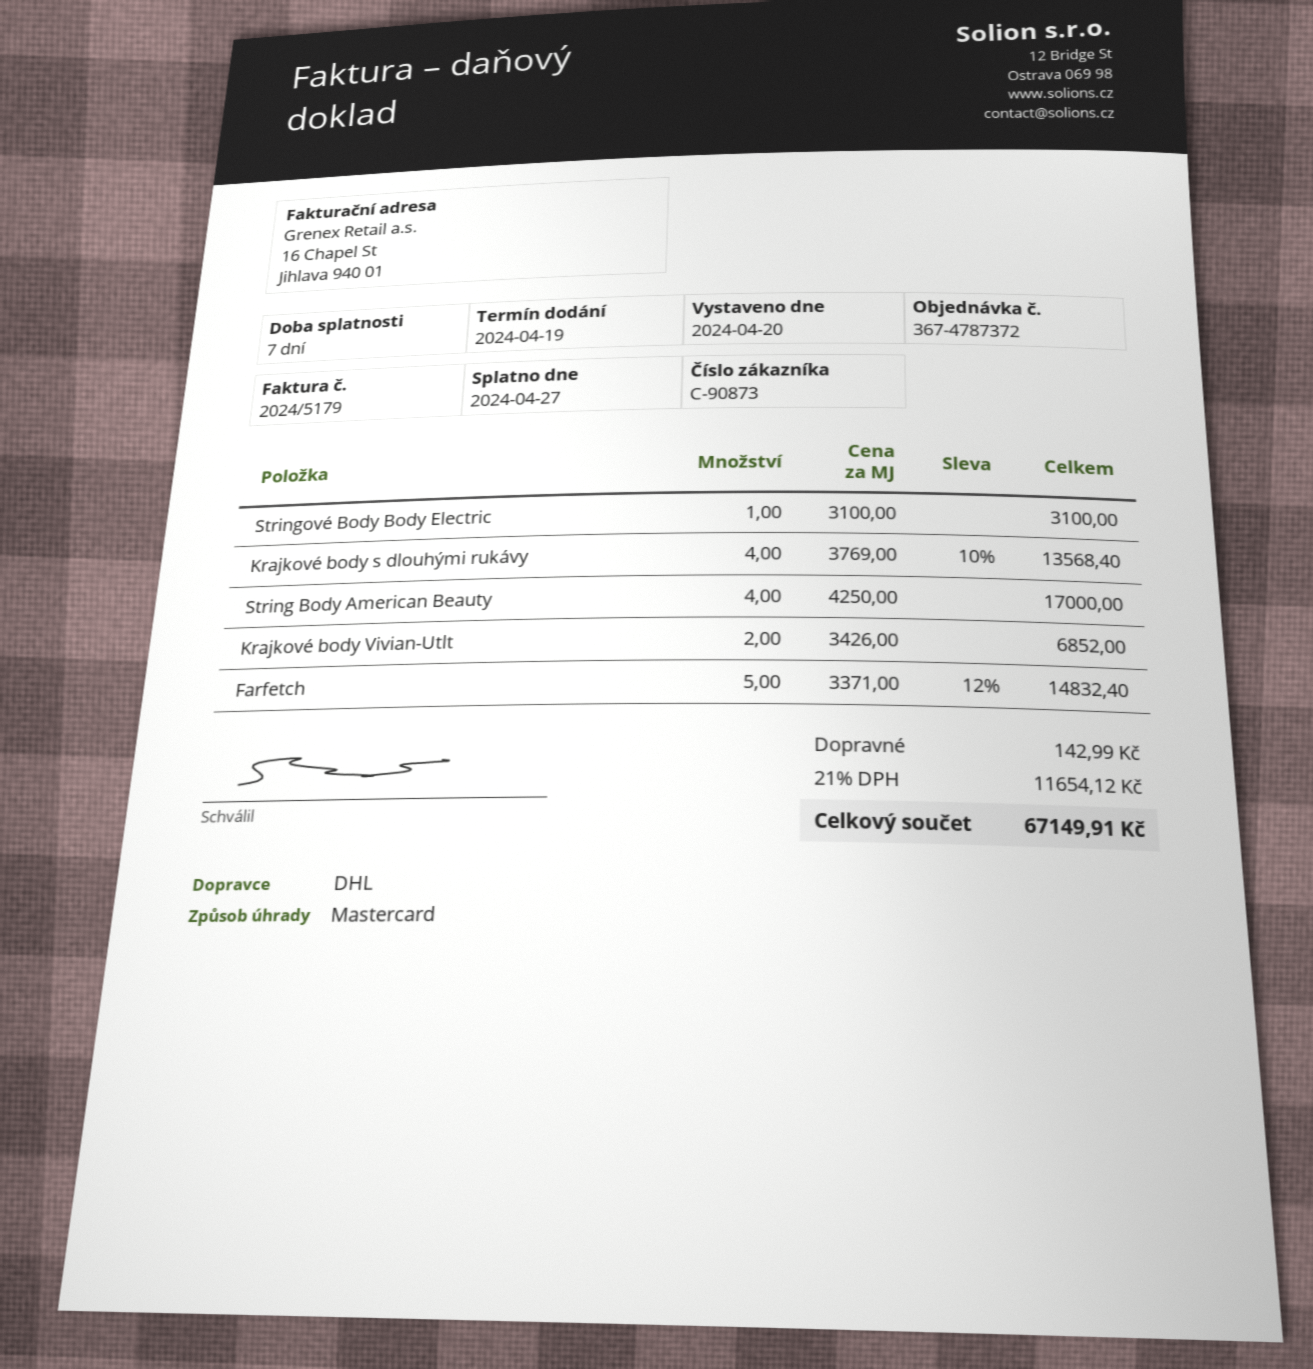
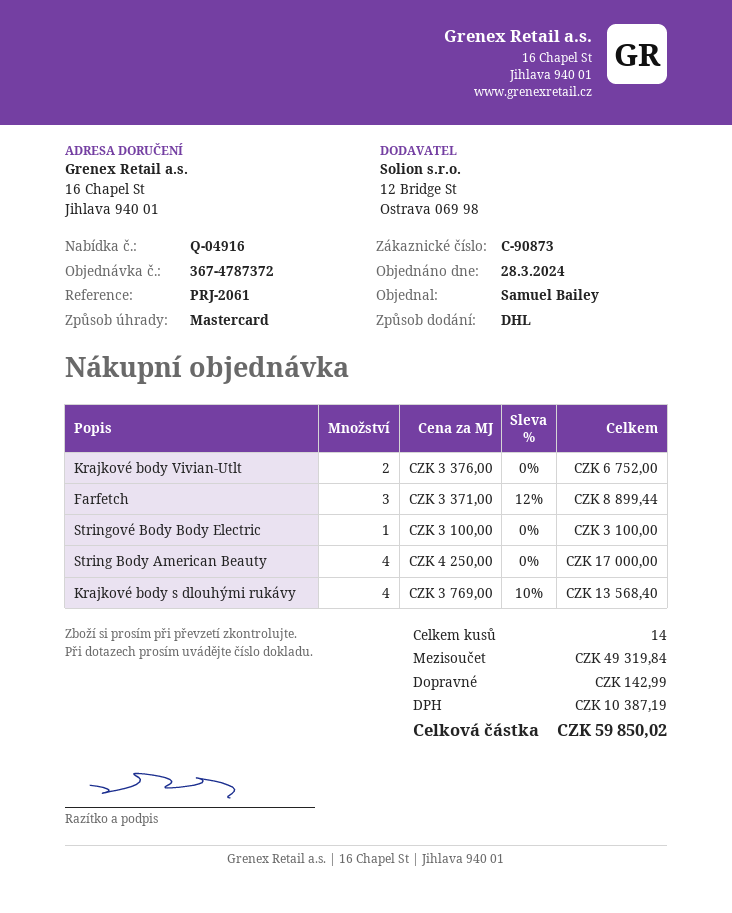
Krajkové body Vivian-Utlt: 2 x 3426.00 = 6852.00 -> 2 x 3376.00 = 6752.00
Farfetch: 5 x 3371.00 - 12% = 14832.40 -> 3 x 3371.00 - 12% = 8899.44
tax: 11654.12 -> 10387.19
total: 67149.91 -> 59850.02

